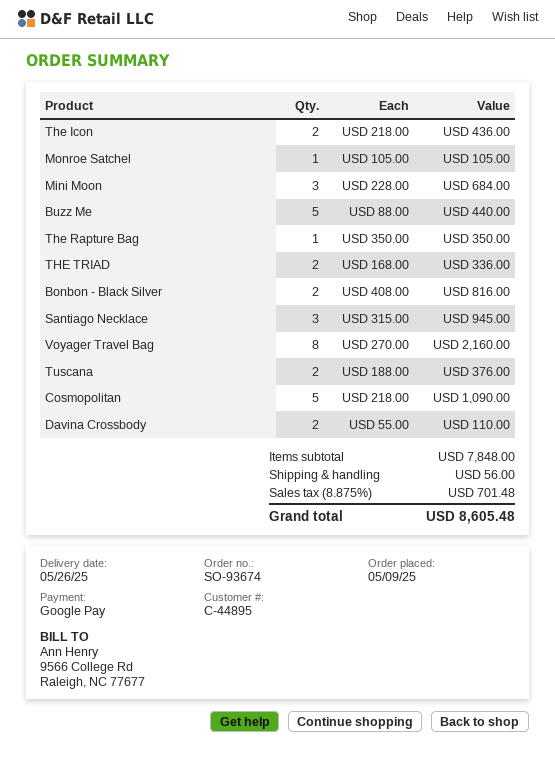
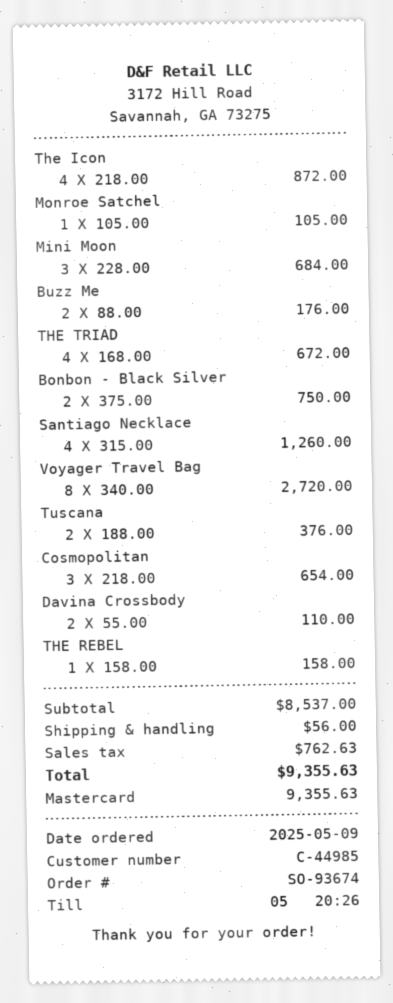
customer number: C-44895 -> C-44985
payment method: Google Pay -> Mastercard
The Icon: 2 x 218.00 = 436.00 -> 4 x 218.00 = 872.00
Buzz Me: 5 x 88.00 = 440.00 -> 2 x 88.00 = 176.00
The Rapture Bag: 1 x 350.00 = 350.00 -> none
THE TRIAD: 2 x 168.00 = 336.00 -> 4 x 168.00 = 672.00
Bonbon - Black Silver: 2 x 408.00 = 816.00 -> 2 x 375.00 = 750.00
Santiago Necklace: 3 x 315.00 = 945.00 -> 4 x 315.00 = 1260.00
Voyager Travel Bag: 8 x 270.00 = 2160.00 -> 8 x 340.00 = 2720.00
Cosmopolitan: 5 x 218.00 = 1090.00 -> 3 x 218.00 = 654.00
THE REBEL: none -> 1 x 158.00 = 158.00
subtotal: 7848.00 -> 8537.00
tax: 701.48 -> 762.63
total: 8605.48 -> 9355.63

